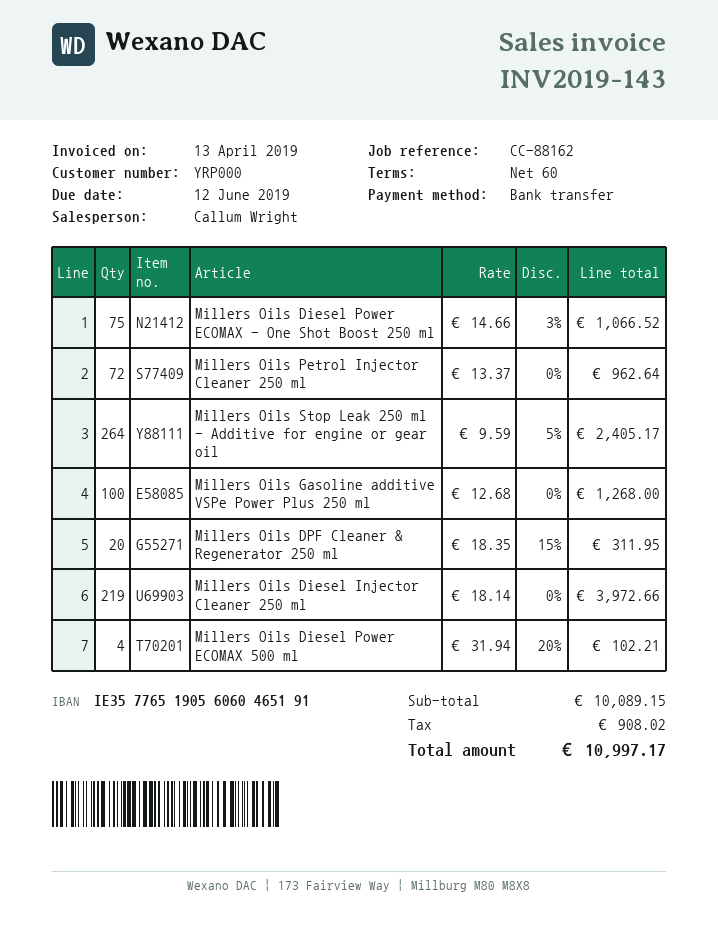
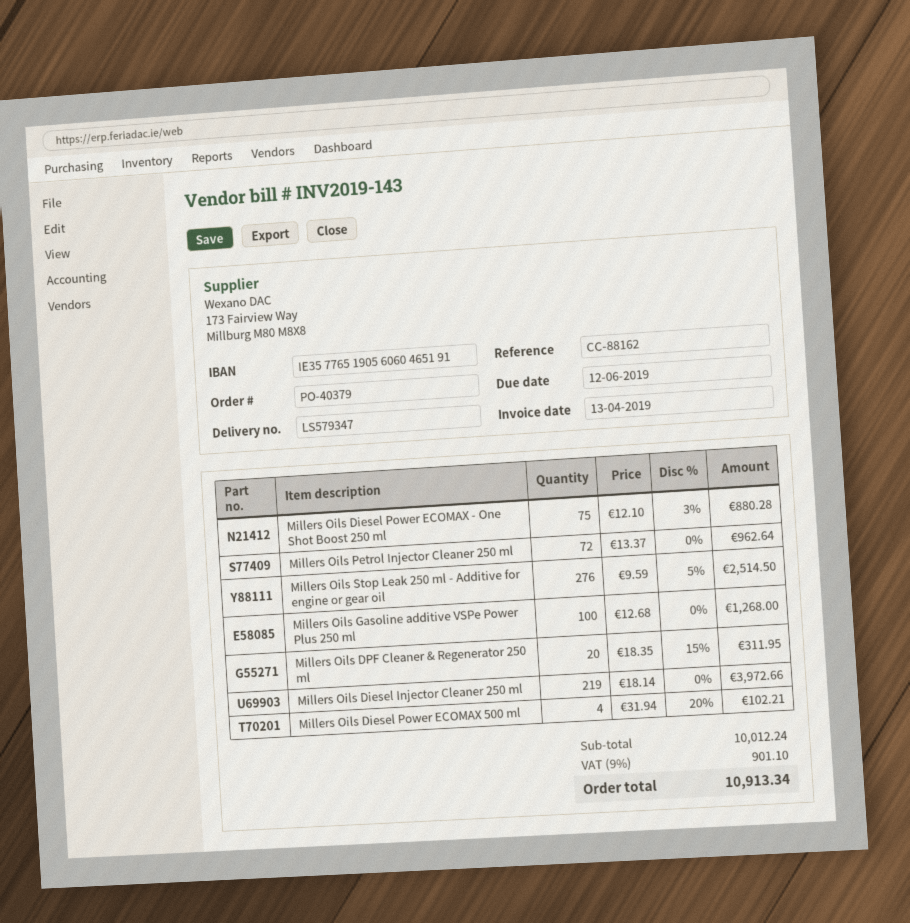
Millers Oils Diesel Power ECOMAX - One Shot Boost 250 ml: 75 x 14.66 - 3% = 1066.52 -> 75 x 12.10 - 3% = 880.28
Millers Oils Stop Leak 250 ml - Additive for engine or gear oil: 264 x 9.59 - 5% = 2405.17 -> 276 x 9.59 - 5% = 2514.50
subtotal: 10089.15 -> 10012.24
tax: 908.02 -> 901.10
total: 10997.17 -> 10913.34

